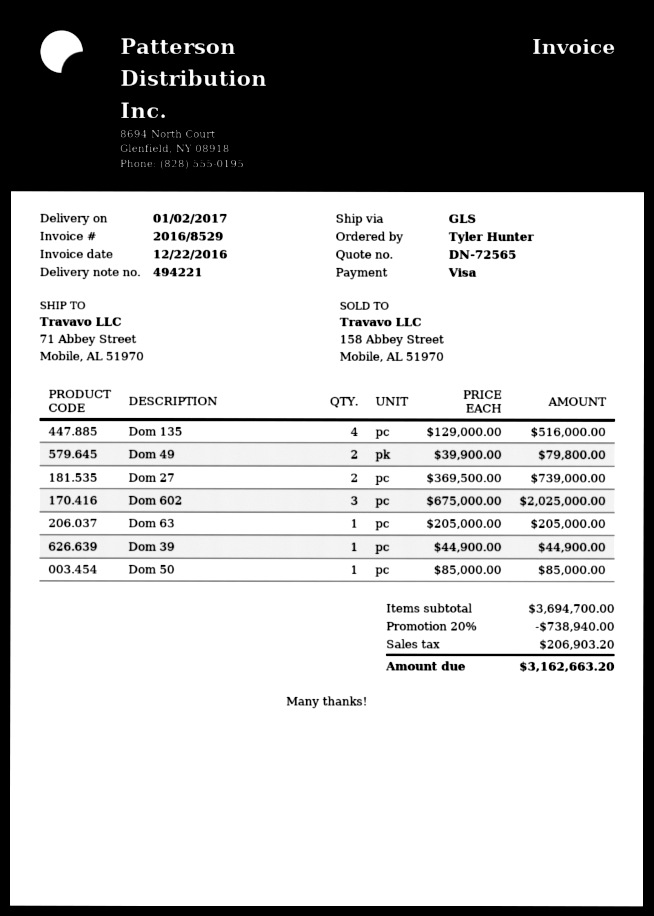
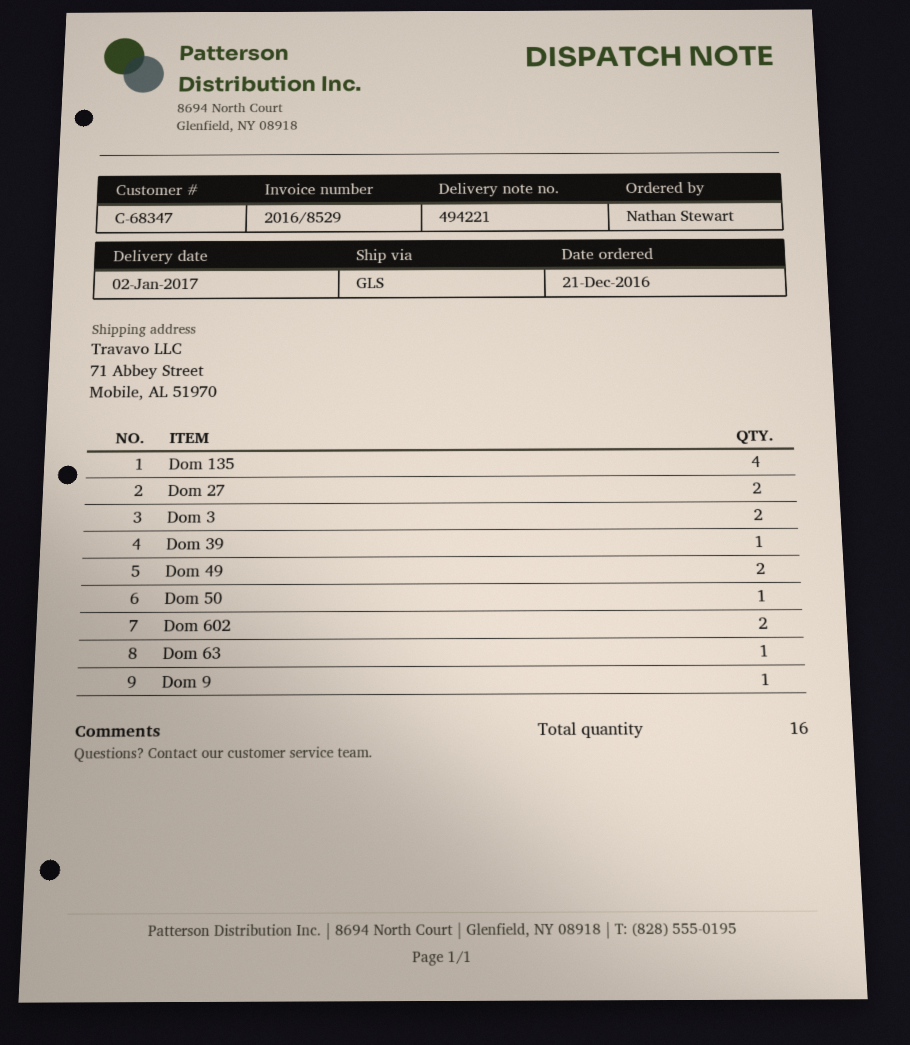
ordered by: Tyler Hunter -> Nathan Stewart
Dom 602: 3 -> 2
Dom 3: none -> 2
Dom 9: none -> 1

